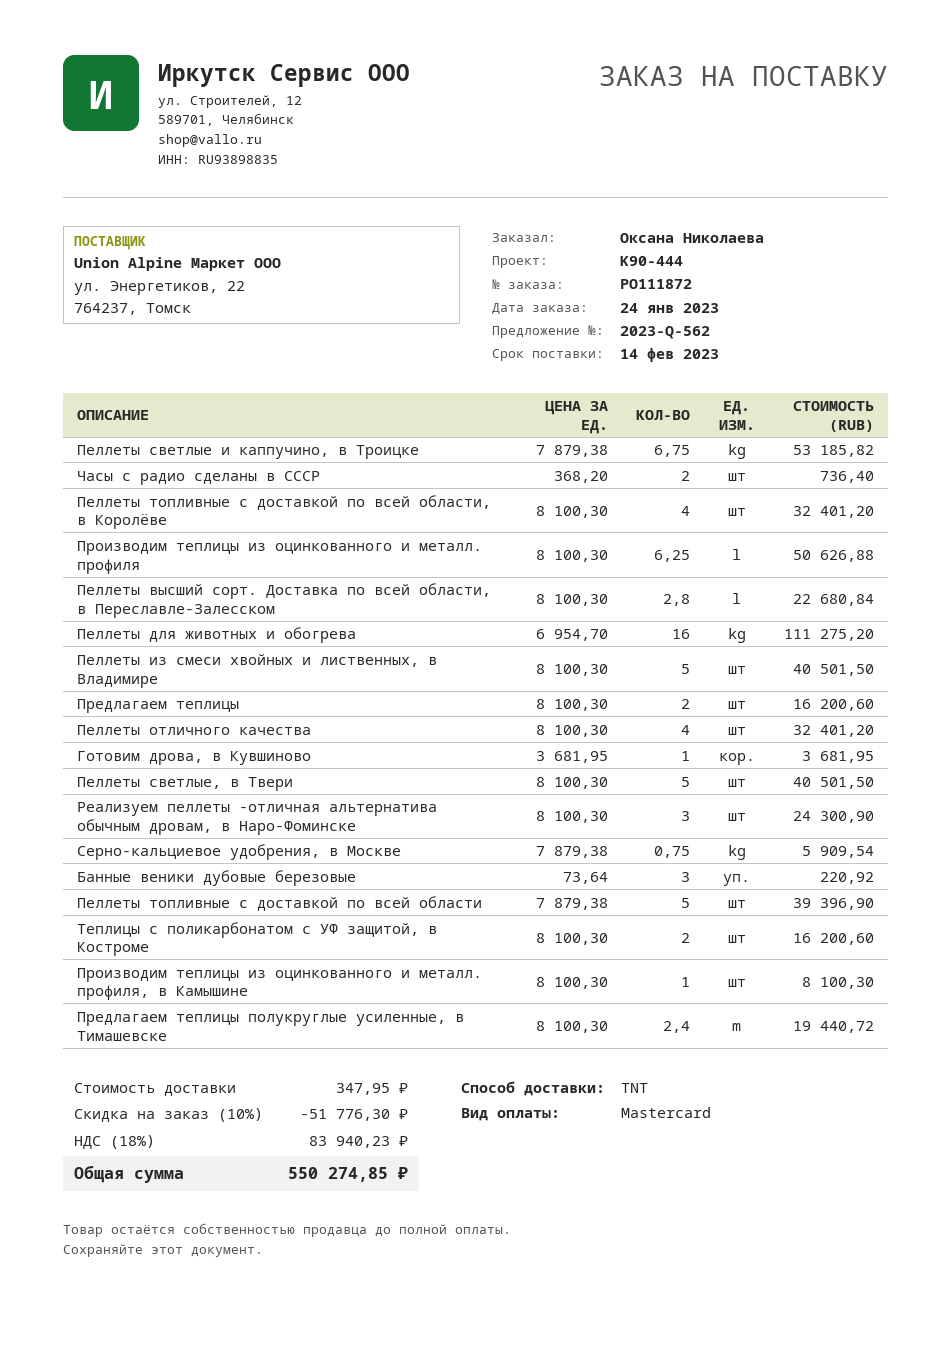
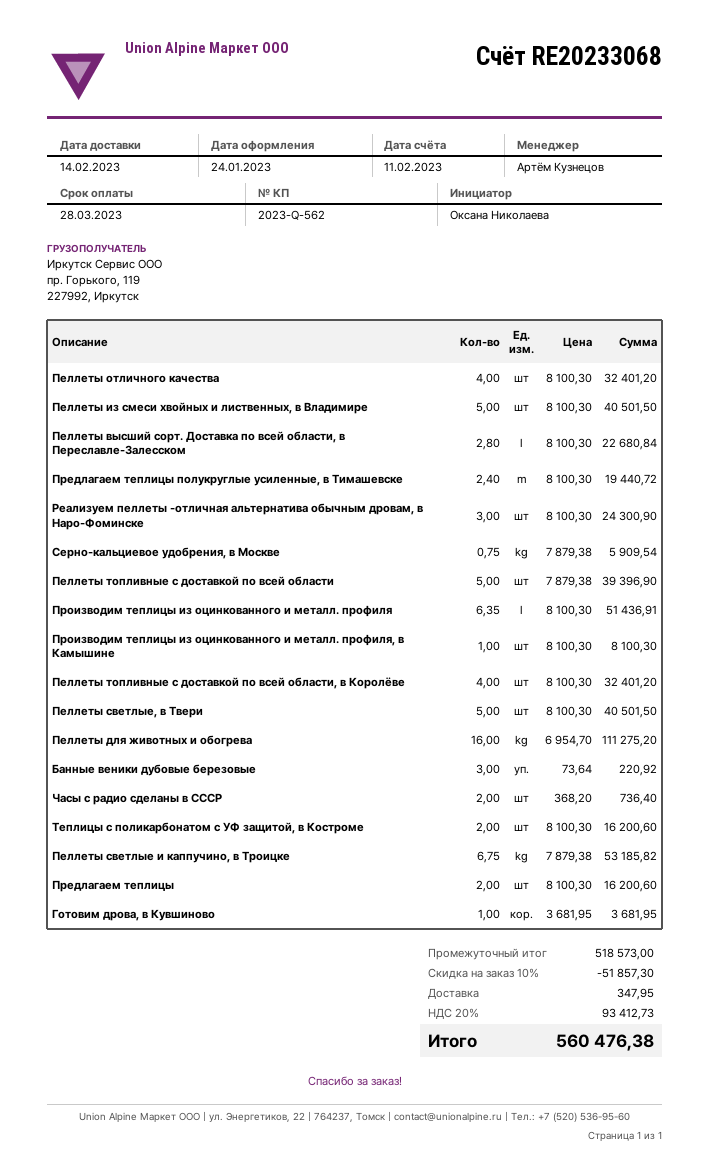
Производим теплицы из оцинкованного и металл. профиля: 6.25 x 8100.30 = 50626.88 -> 6.35 x 8100.30 = 51436.91
discount: 10% = 51776.30 -> 10% = 51857.30
tax: 18% = 83940.23 -> 20% = 93412.73
total: 550274.85 -> 560476.38

